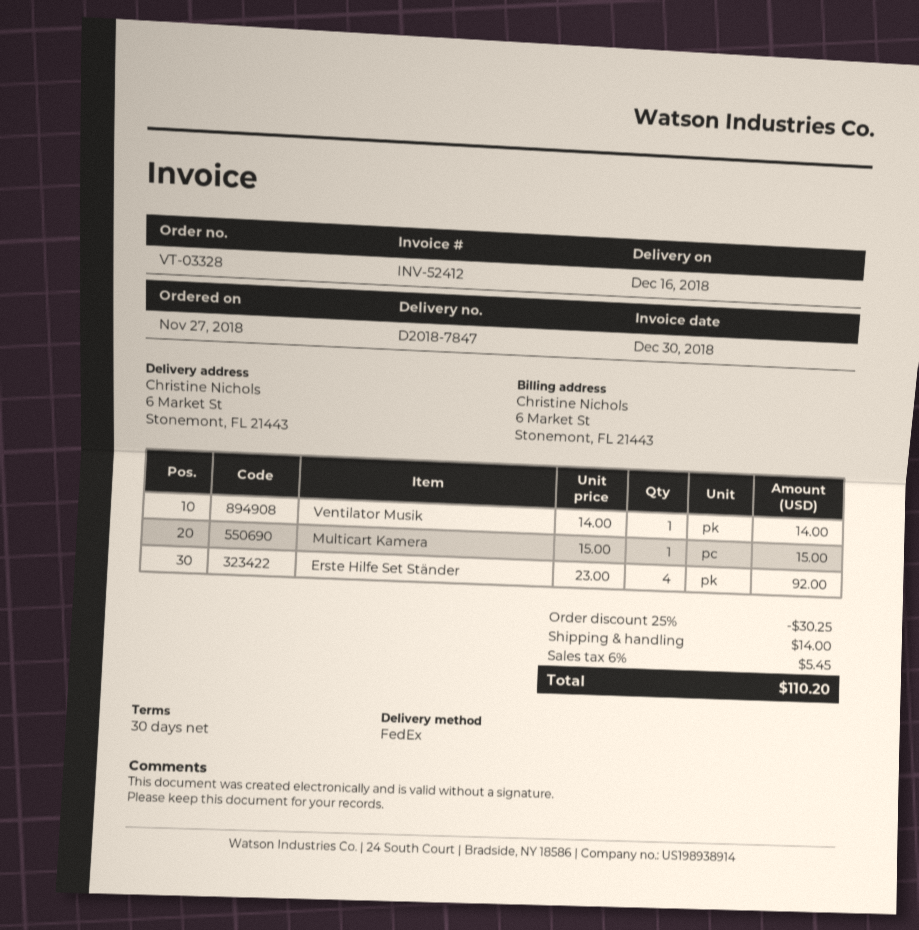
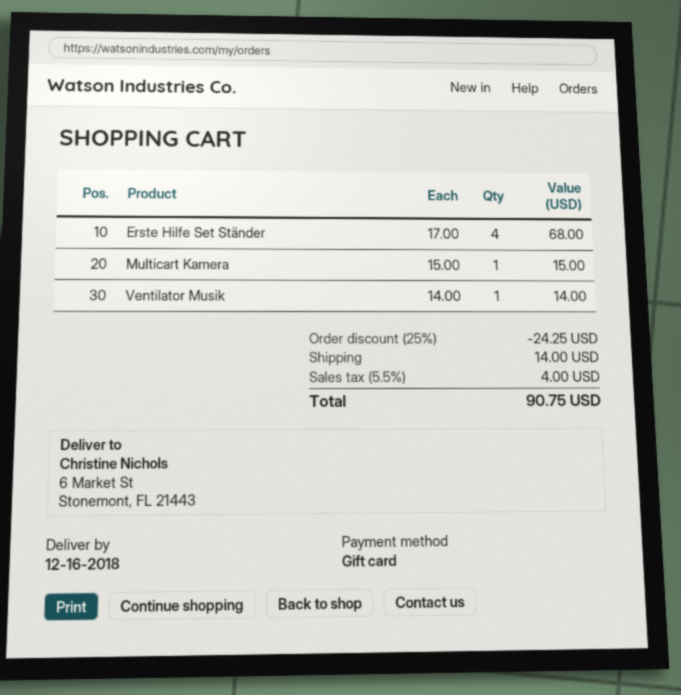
Erste Hilfe Set Ständer: 4 x 23.00 = 92.00 -> 4 x 17.00 = 68.00
discount: 25% = 30.25 -> 25% = 24.25
tax: 6% = 5.45 -> 5.5% = 4.00
total: 110.20 -> 90.75

